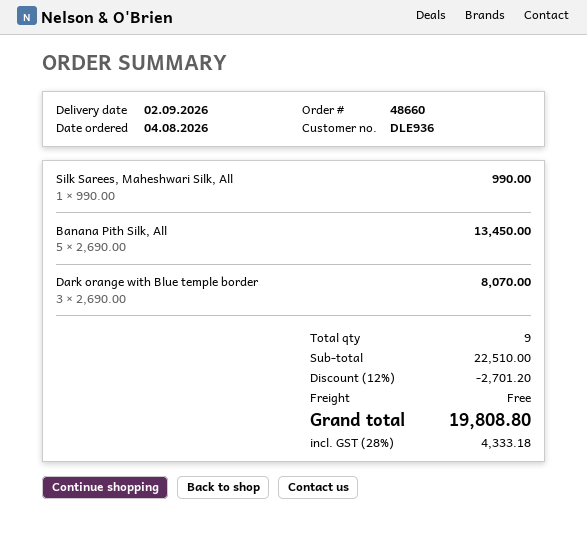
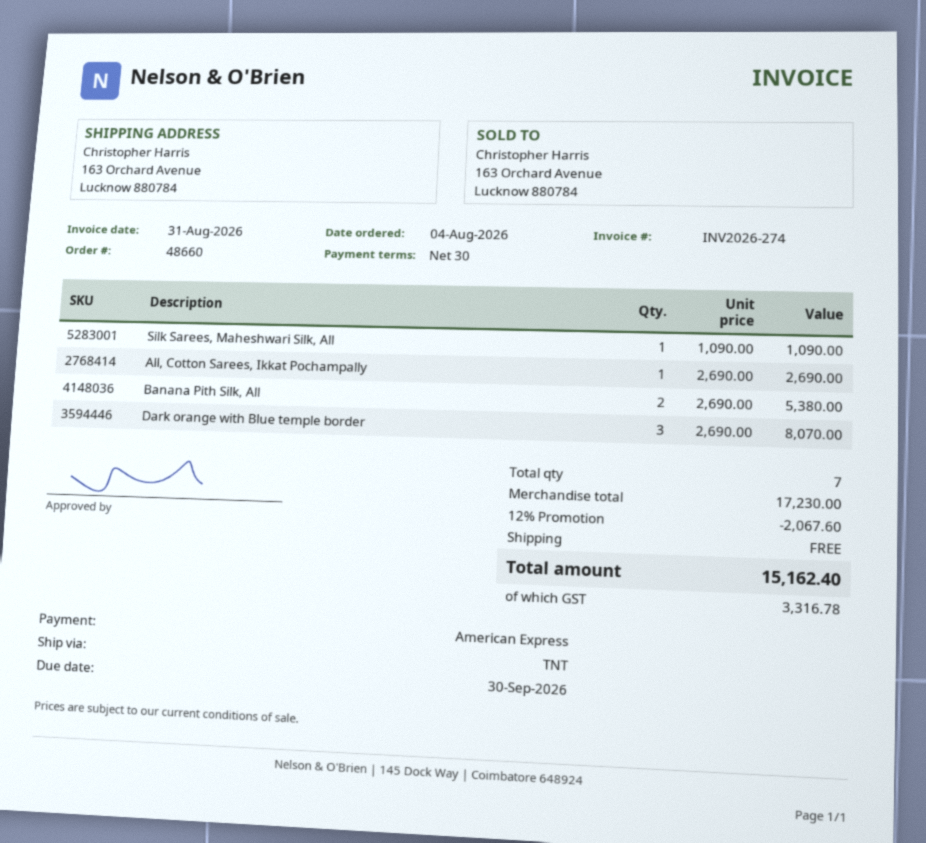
Silk Sarees, Maheshwari Silk, All: 1 x 990.00 = 990.00 -> 1 x 1090.00 = 1090.00
Banana Pith Silk, All: 5 x 2690.00 = 13450.00 -> 2 x 2690.00 = 5380.00
All, Cotton Sarees, Ikkat Pochampally: none -> 1 x 2690.00 = 2690.00
total quantity: 9 -> 7
subtotal: 22510.00 -> 17230.00
discount: 12% = 2701.20 -> 12% = 2067.60
tax: 4333.18 -> 3316.78
total: 19808.80 -> 15162.40

